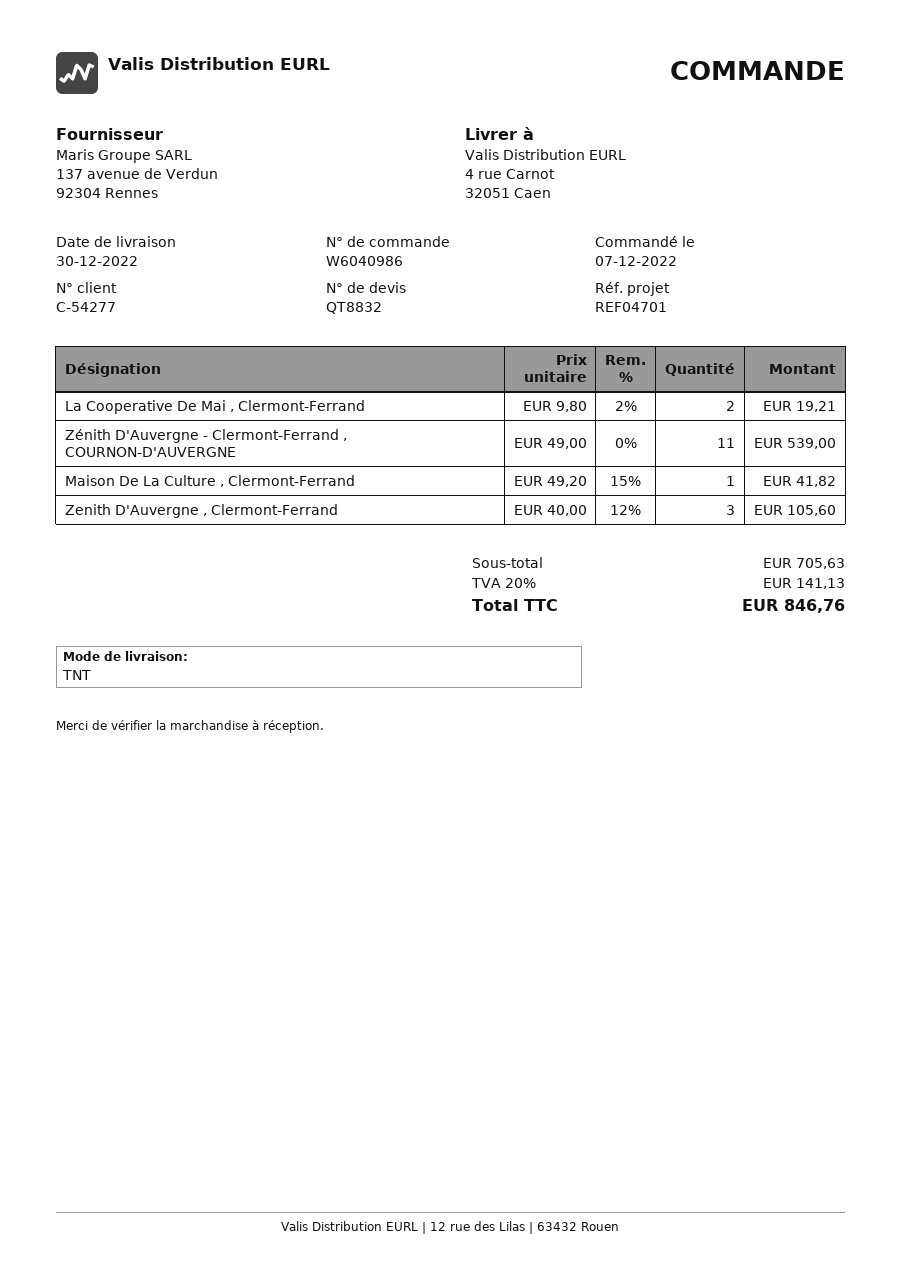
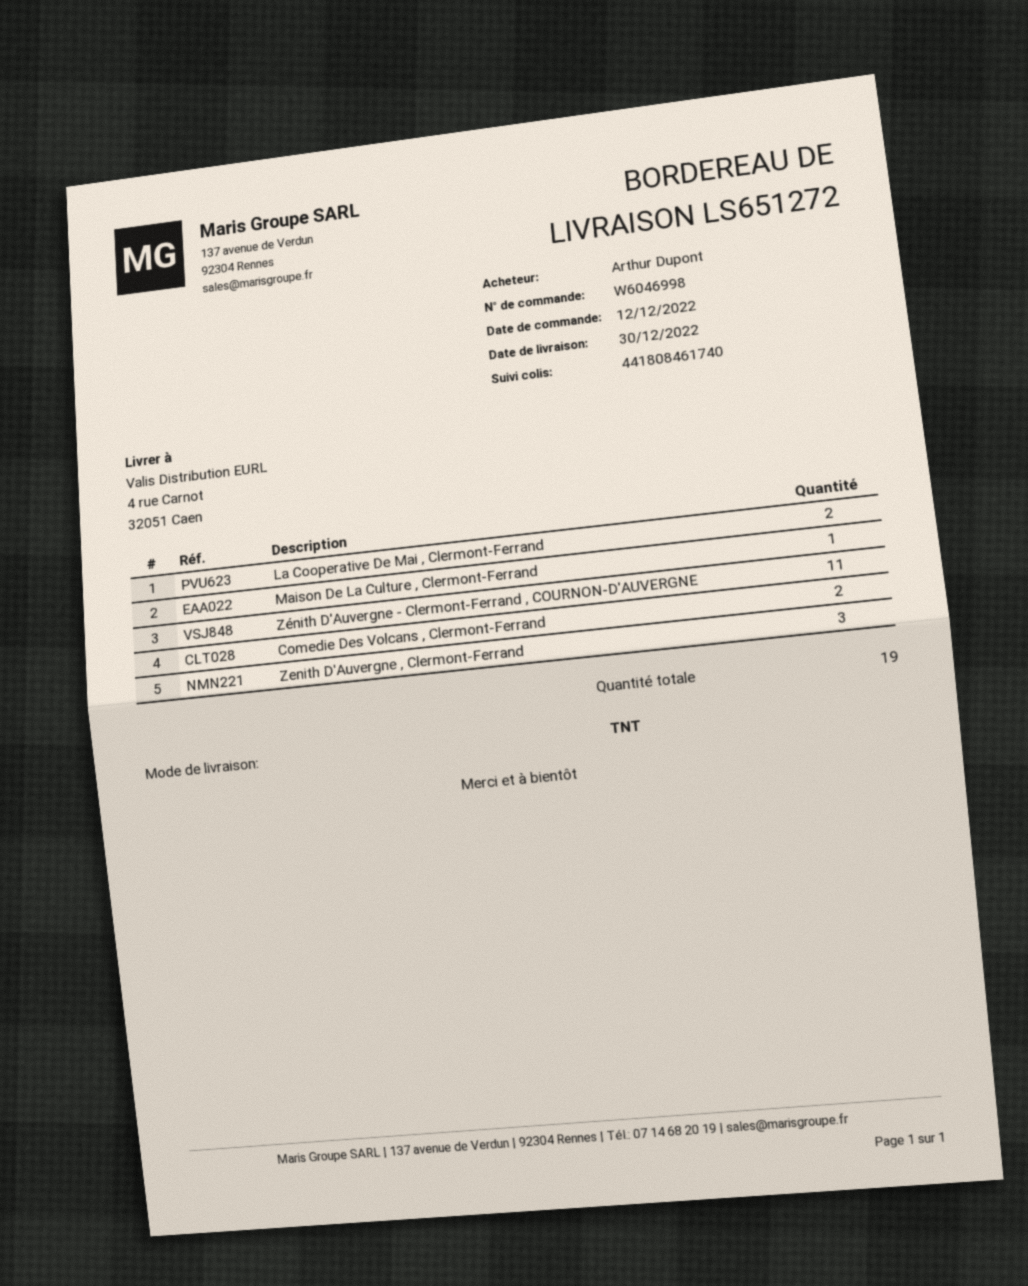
order number: W6040986 -> W6046998
order date: 2022-12-07 -> 2022-12-12
Comedie Des Volcans , Clermont-Ferrand: none -> 2

